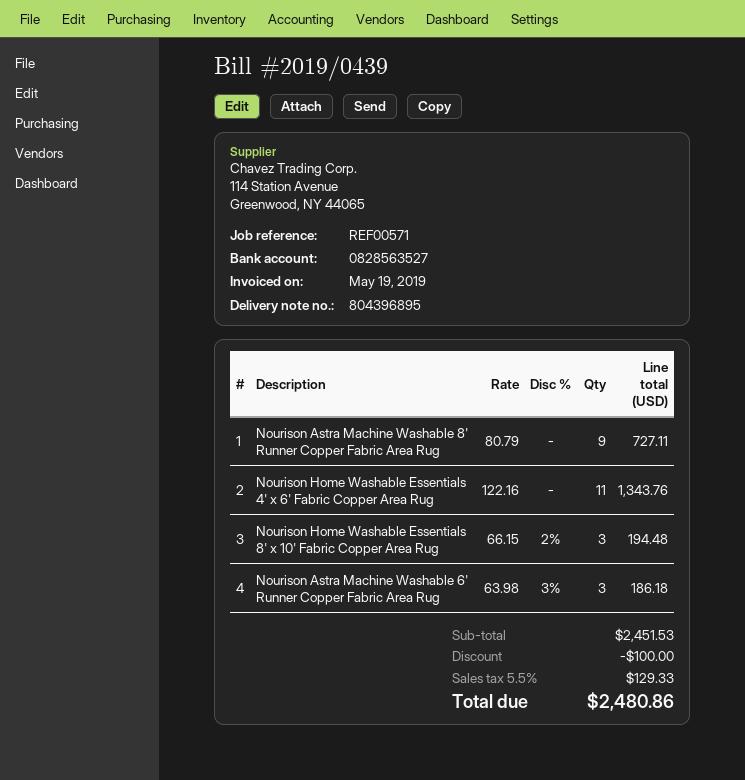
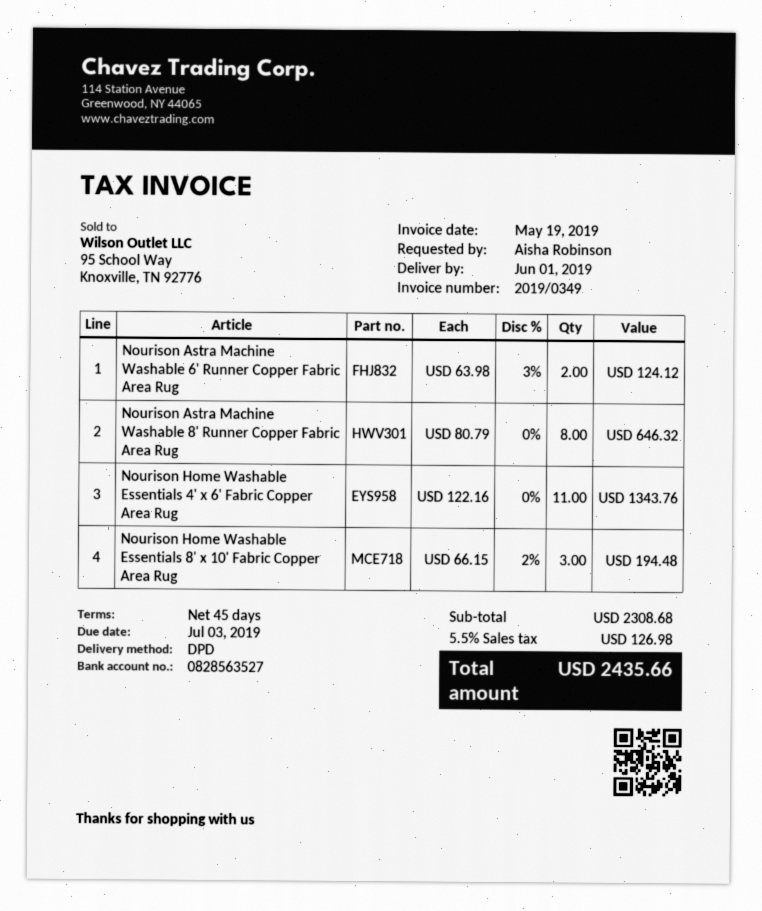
invoice number: 2019/0439 -> 2019/0349
Nourison Astra Machine Washable 8' Runner Copper Fabric Area Rug: 9 x 80.79 = 727.11 -> 8 x 80.79 = 646.32
Nourison Astra Machine Washable 6' Runner Copper Fabric Area Rug: 3 x 63.98 - 3% = 186.18 -> 2 x 63.98 - 3% = 124.12
subtotal: 2451.53 -> 2308.68
discount: 100.00 -> none
tax: 5.5% = 129.33 -> 5.5% = 126.98
total: 2480.86 -> 2435.66

